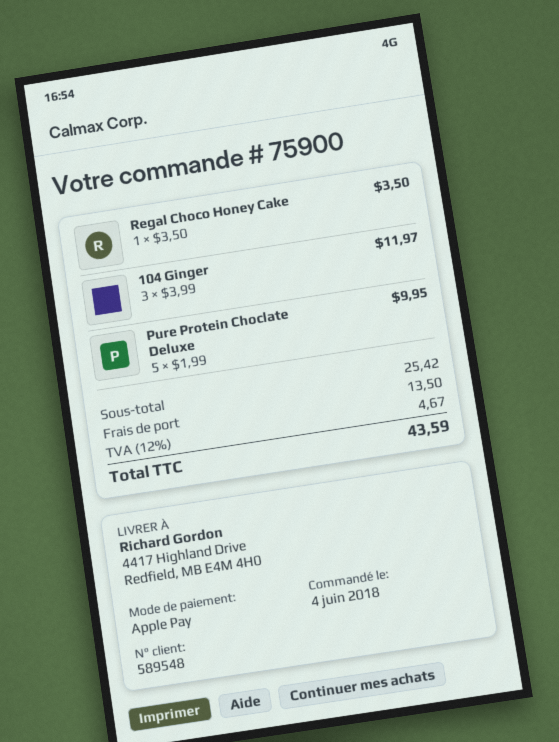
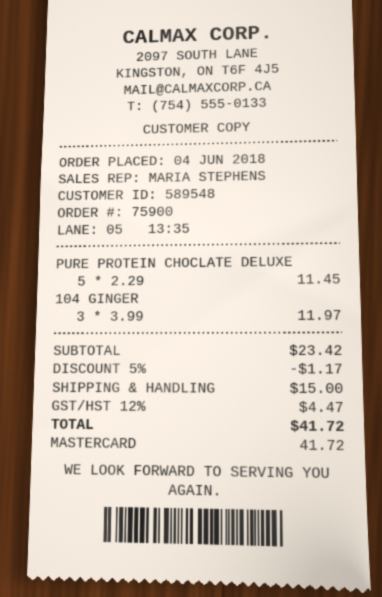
payment method: Apple Pay -> Mastercard
Regal Choco Honey Cake: 1 x 3.50 = 3.50 -> none
Pure Protein Choclate Deluxe: 5 x 1.99 = 9.95 -> 5 x 2.29 = 11.45
subtotal: 25.42 -> 23.42
discount: none -> 5% = 1.17
shipping: 13.50 -> 15.00
tax: 12% = 4.67 -> 12% = 4.47
total: 43.59 -> 41.72

